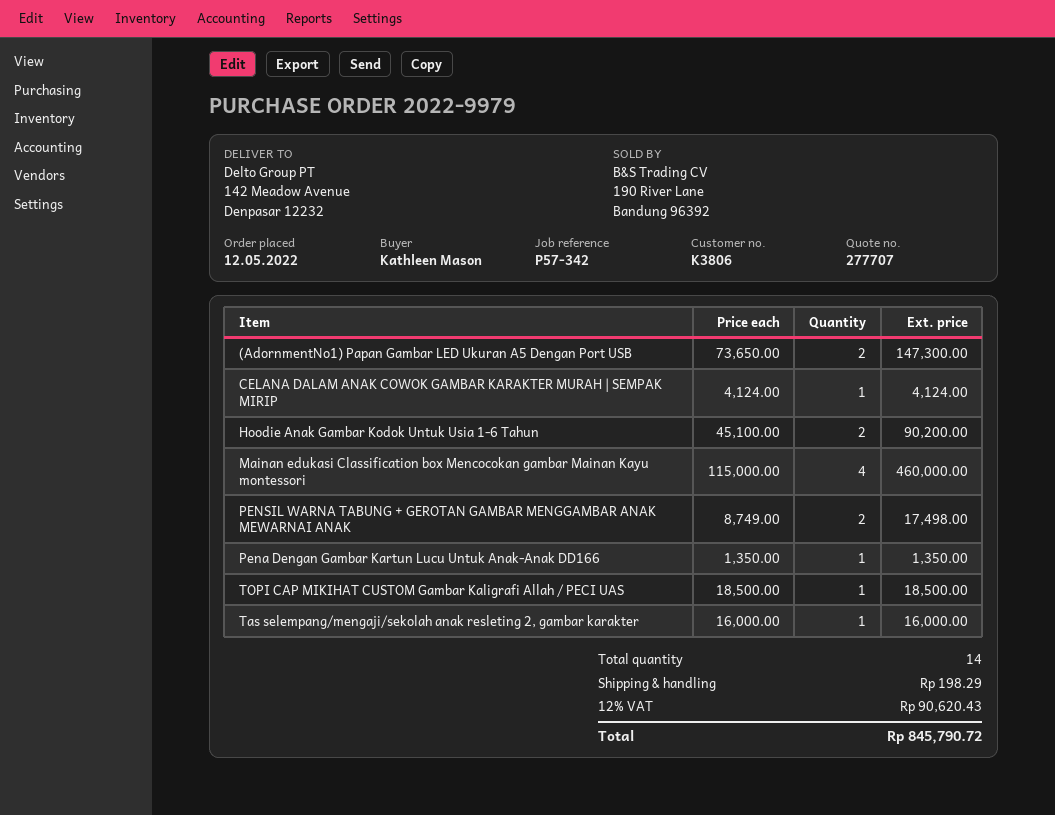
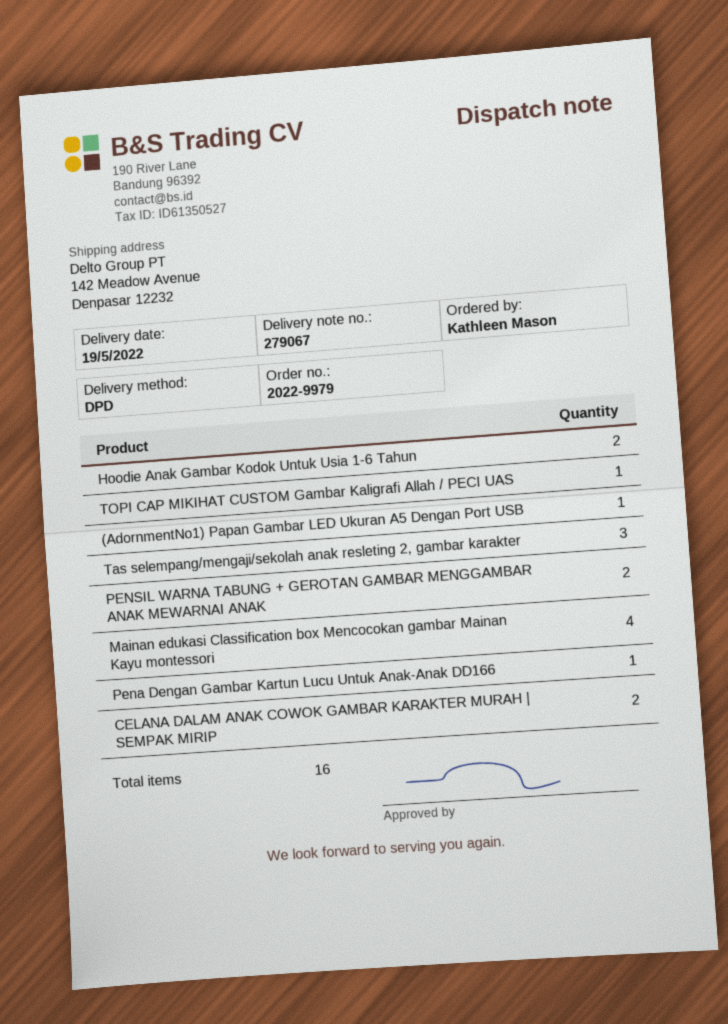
(AdornmentNo1) Papan Gambar LED Ukuran A5 Dengan Port USB: 2 -> 1
CELANA DALAM ANAK COWOK GAMBAR KARAKTER MURAH | SEMPAK MIRIP: 1 -> 2
Tas selempang/mengaji/sekolah anak resleting 2, gambar karakter: 1 -> 3
total quantity: 14 -> 16

